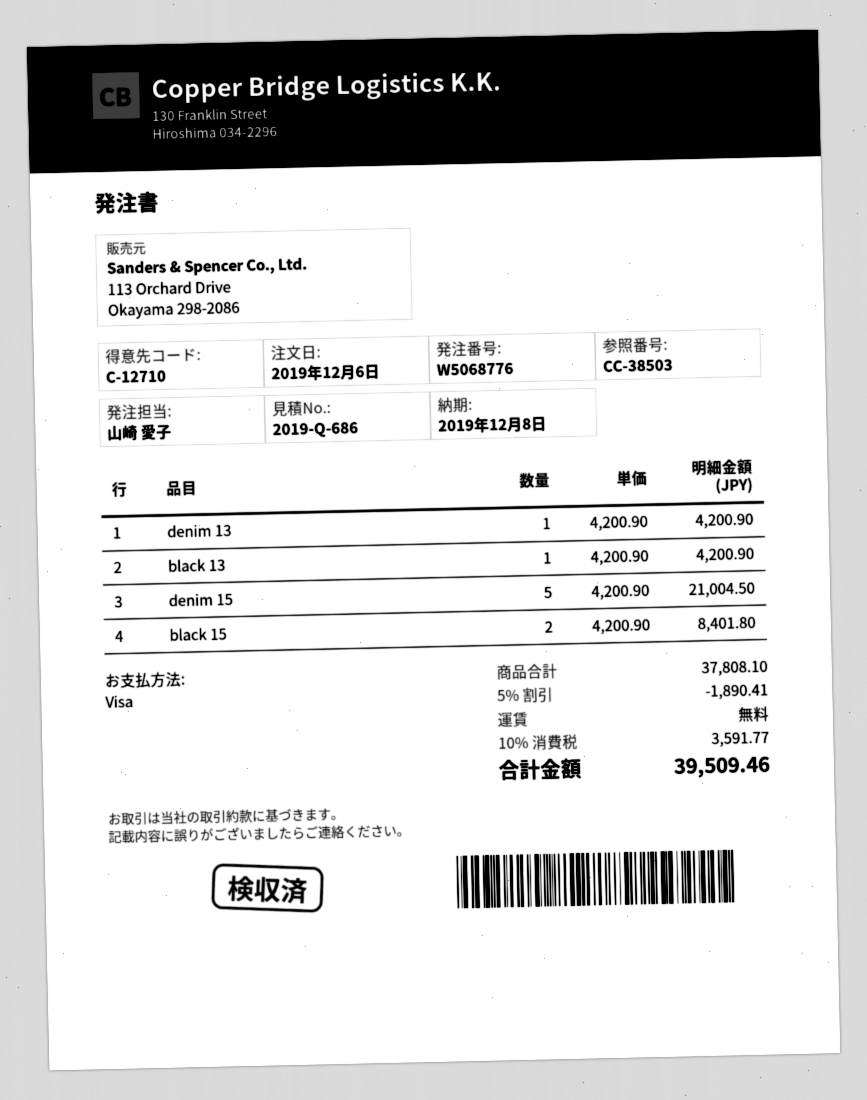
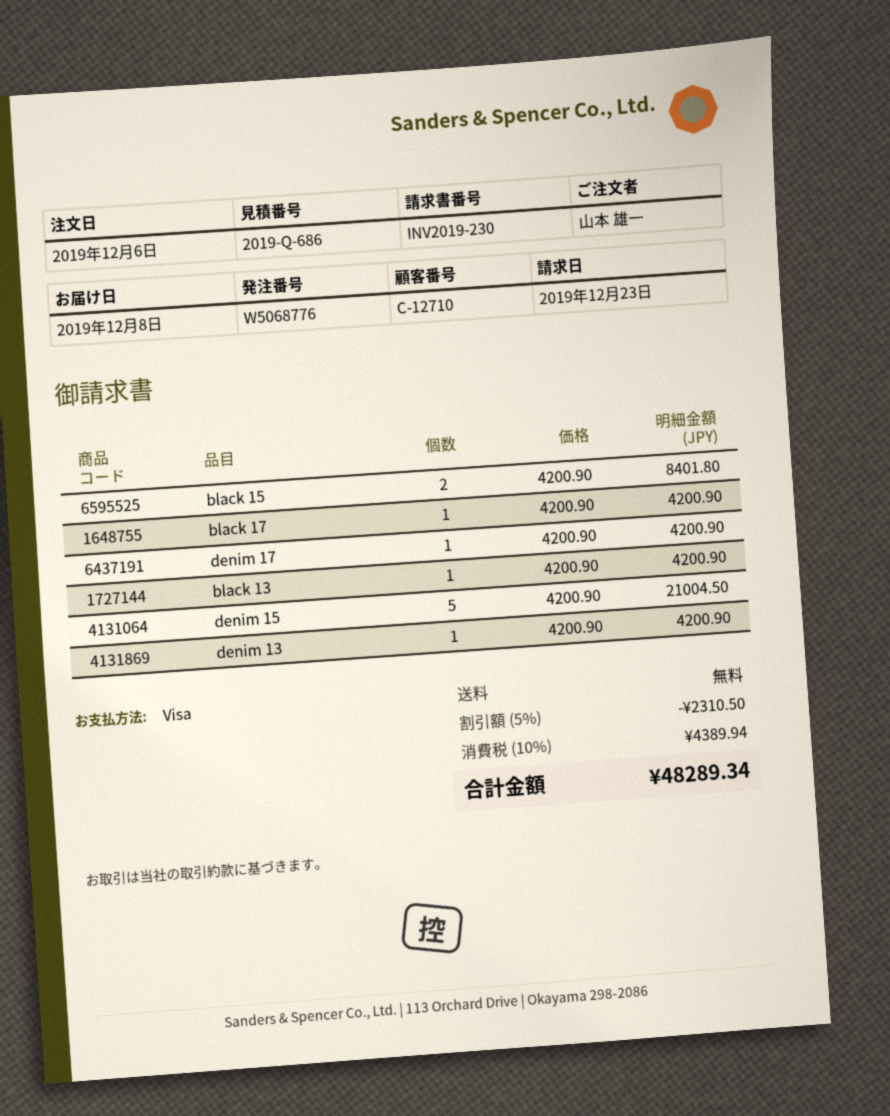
ordered by: 山崎 愛子 -> 山本 雄一
black 17: none -> 1 x 4200.90 = 4200.90
denim 17: none -> 1 x 4200.90 = 4200.90
discount: 5% = 1890.41 -> 5% = 2310.50
tax: 10% = 3591.77 -> 10% = 4389.94
total: 39509.46 -> 48289.34

